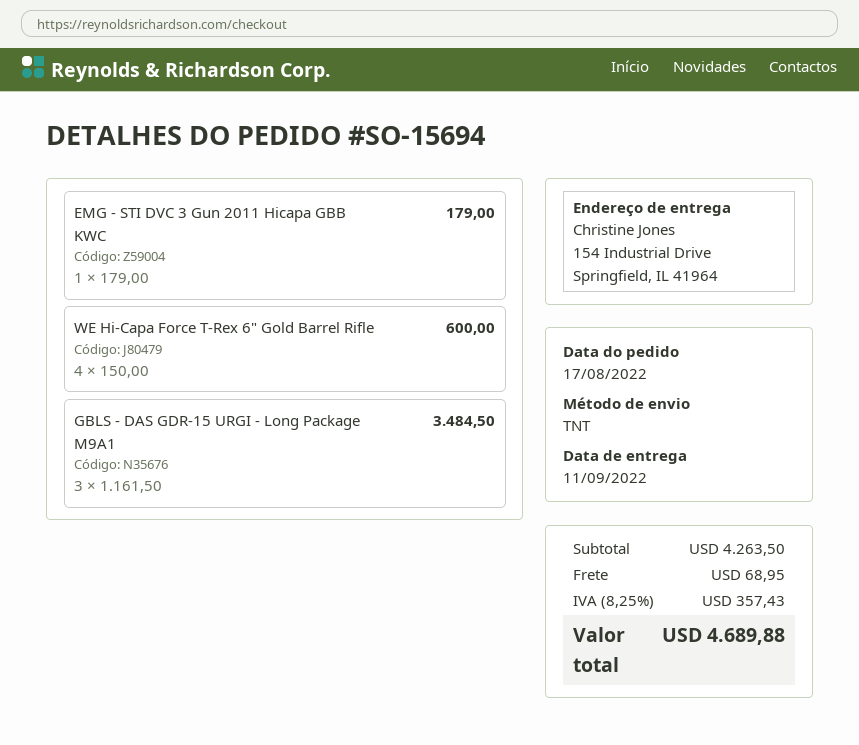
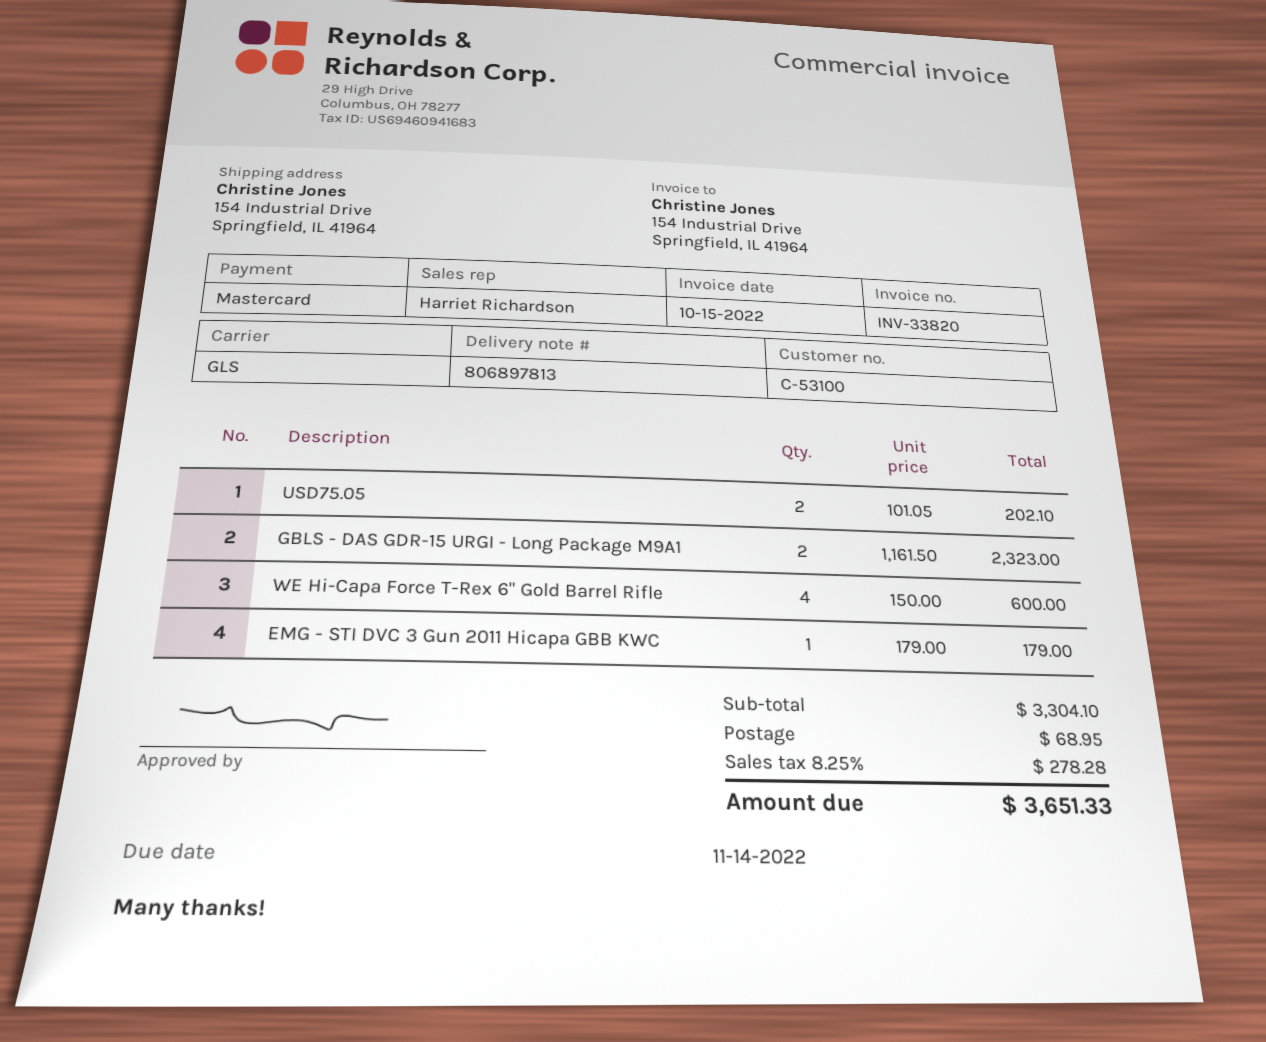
shipping method: TNT -> GLS
GBLS - DAS GDR-15 URGI - Long Package M9A1: 3 x 1161.50 = 3484.50 -> 2 x 1161.50 = 2323.00
USD75.05: none -> 2 x 101.05 = 202.10
subtotal: 4263.50 -> 3304.10
tax: 8.25% = 357.43 -> 8.25% = 278.28
total: 4689.88 -> 3651.33

